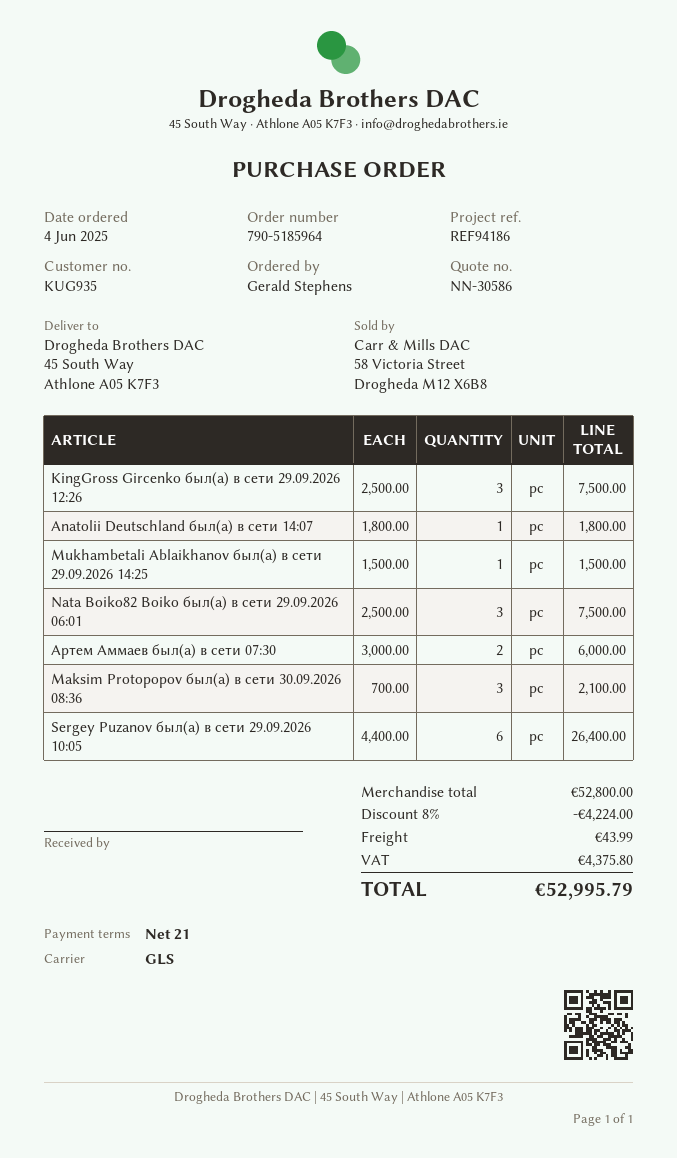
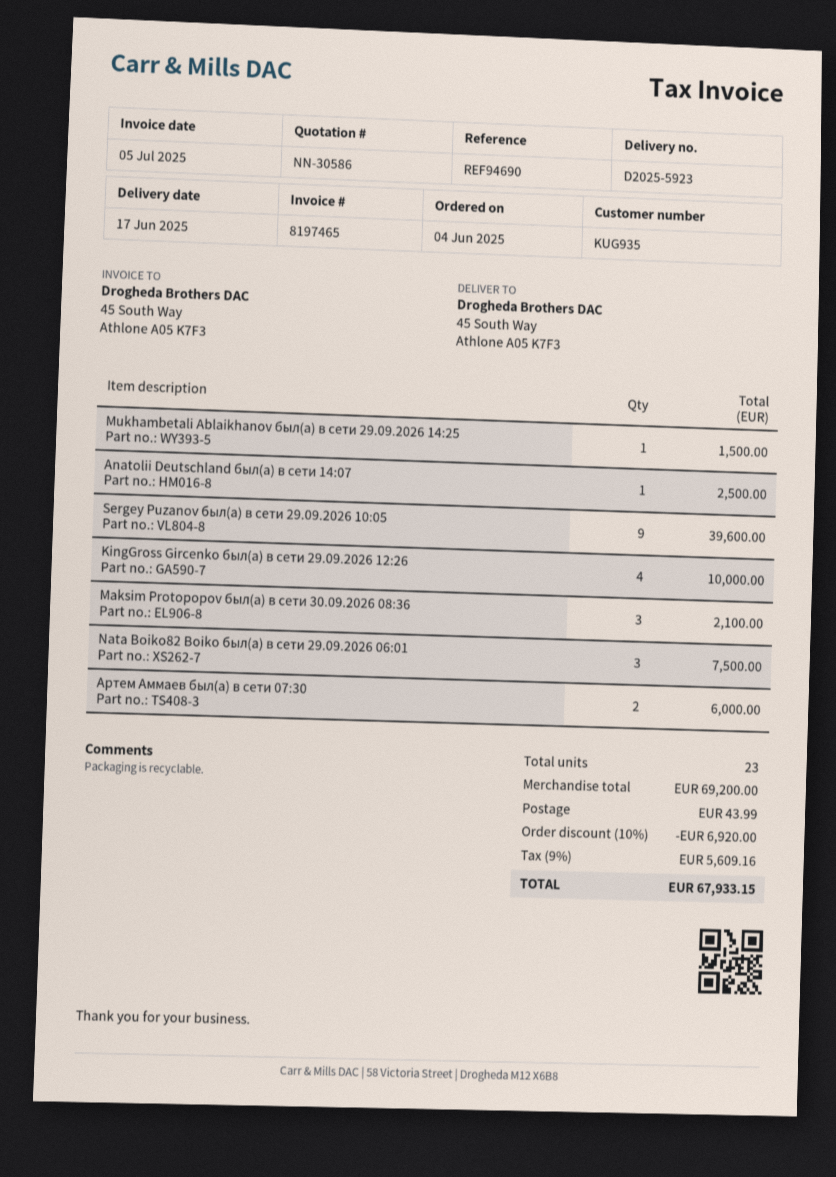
reference: REF94186 -> REF94690
KingGross Gircenko был(а) в сети 29.09.2026 12:26: 3 for 7500.00 -> 4 for 10000.00
Anatolii Deutschland был(а) в сети 14:07: 1 for 1800.00 -> 1 for 2500.00
Sergey Puzanov был(а) в сети 29.09.2026 10:05: 6 for 26400.00 -> 9 for 39600.00
subtotal: 52800.00 -> 69200.00
discount: 8% = 4224.00 -> 10% = 6920.00
tax: 4375.80 -> 5609.16
total: 52995.79 -> 67933.15

